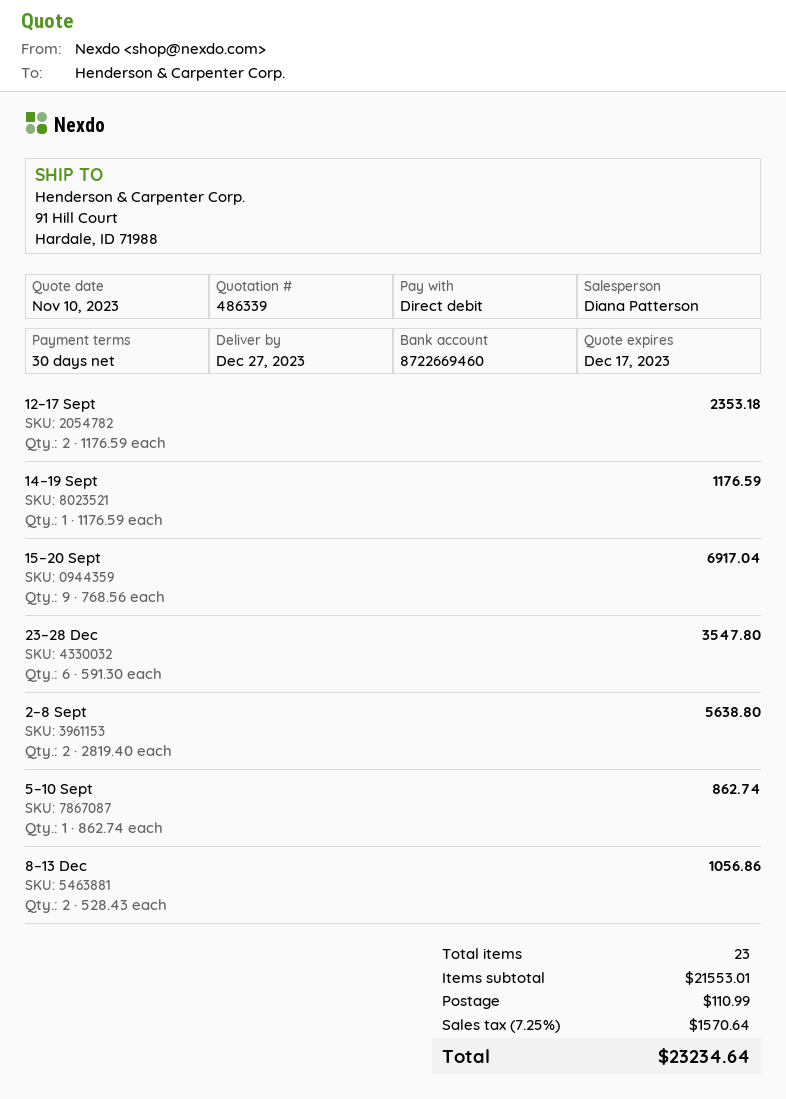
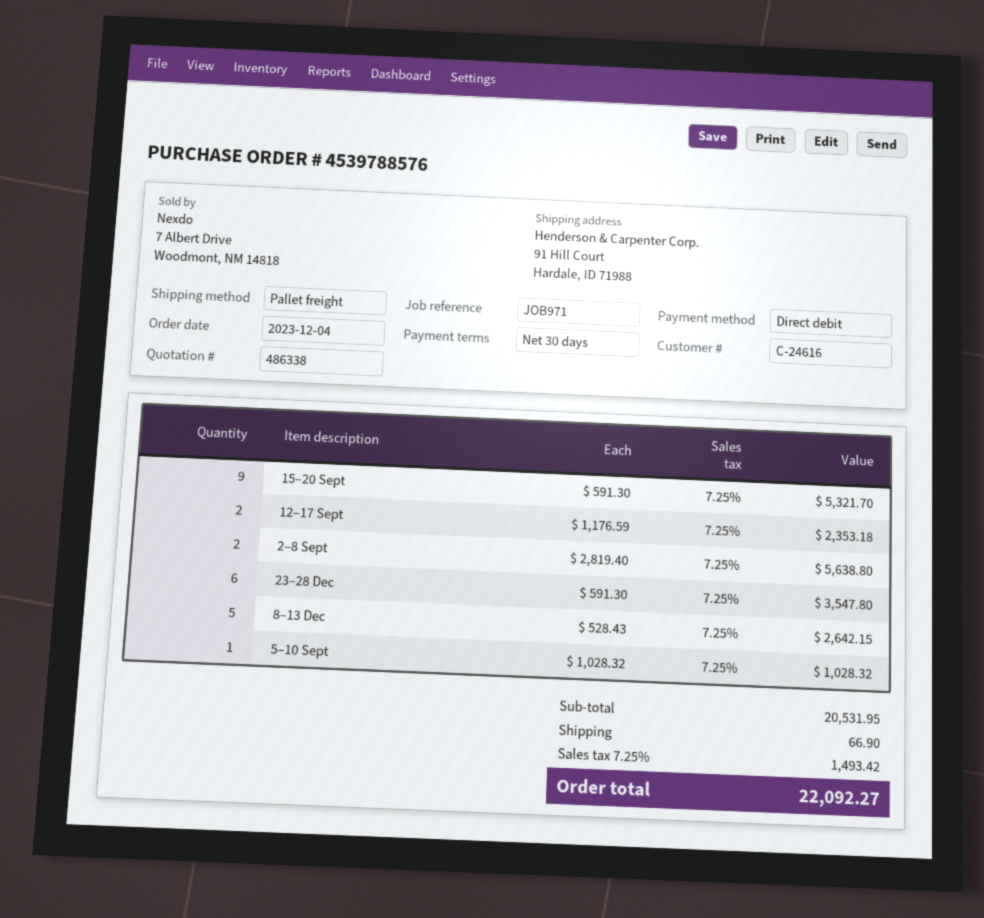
quote number: 486339 -> 486338
14–19 Sept: 1 x 1176.59 = 1176.59 -> none
15–20 Sept: 9 x 768.56 = 6917.04 -> 9 x 591.30 = 5321.70
5–10 Sept: 1 x 862.74 = 862.74 -> 1 x 1028.32 = 1028.32
8–13 Dec: 2 x 528.43 = 1056.86 -> 5 x 528.43 = 2642.15
subtotal: 21553.01 -> 20531.95
shipping: 110.99 -> 66.90
tax: 7.25% = 1570.64 -> 7.25% = 1493.42
total: 23234.64 -> 22092.27

